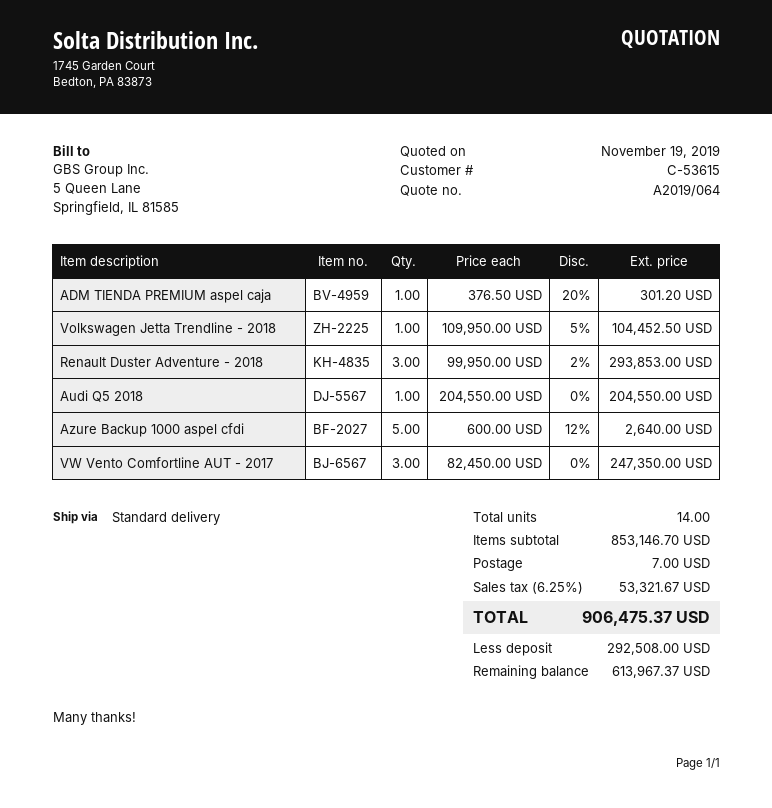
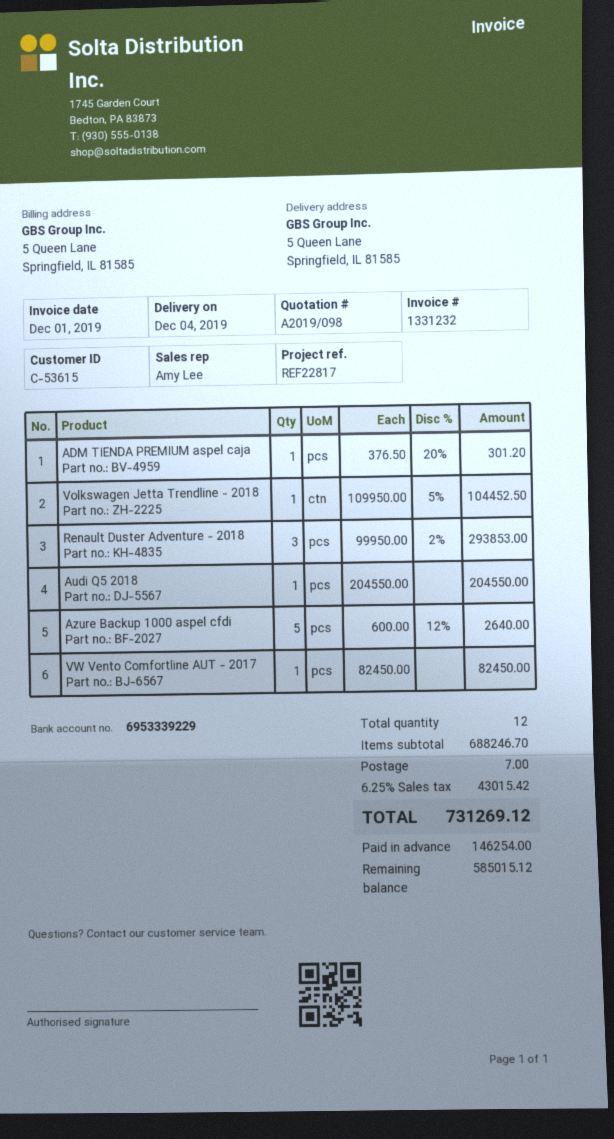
quote number: A2019/064 -> A2019/098
VW Vento Comfortline AUT - 2017: 3 x 82450.00 = 247350.00 -> 1 x 82450.00 = 82450.00
total quantity: 14 -> 12
subtotal: 853146.70 -> 688246.70
tax: 6.25% = 53321.67 -> 6.25% = 43015.42
total: 906475.37 -> 731269.12
deposit: 292508.00 -> 146254.00
balance: 613967.37 -> 585015.12

